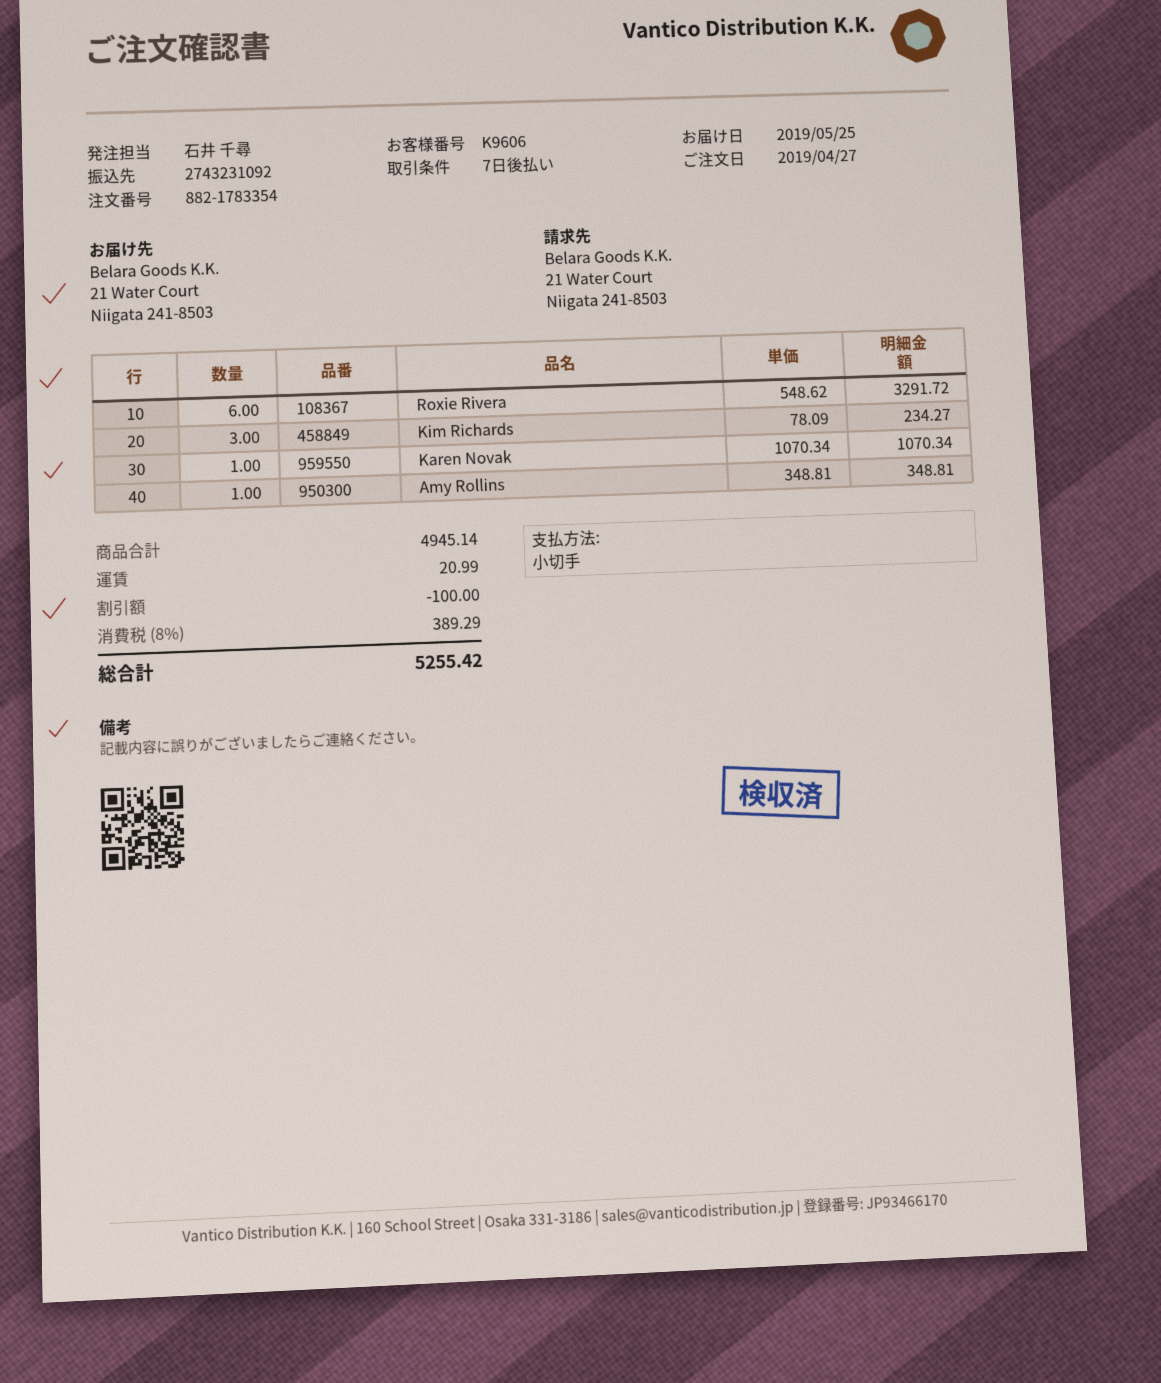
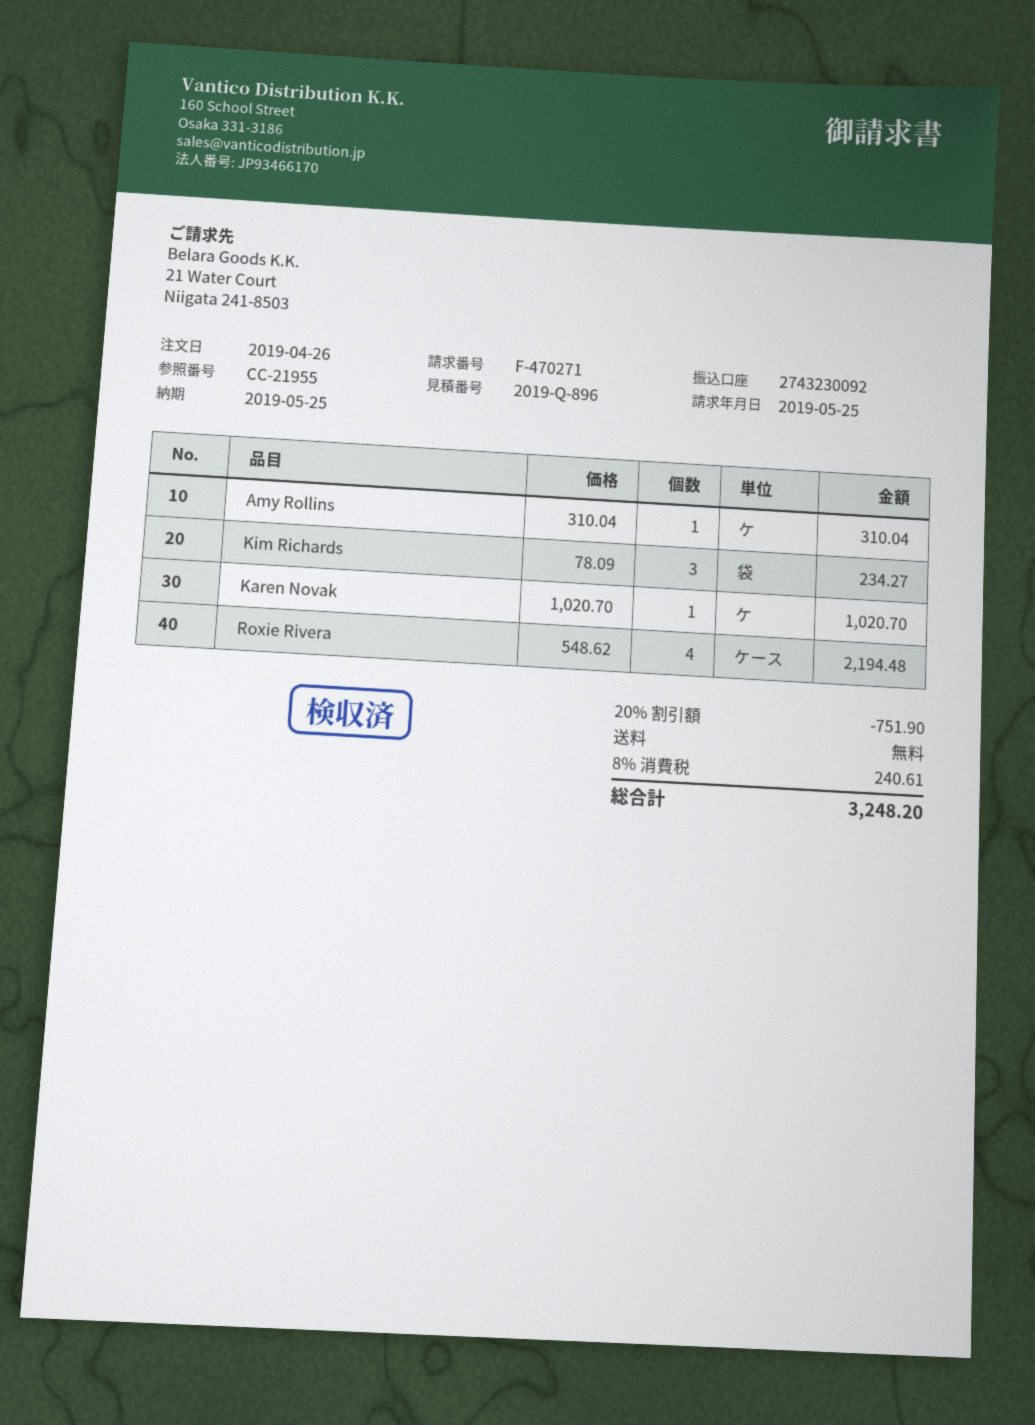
order date: 2019-04-27 -> 2019-04-26
bank account: 2743231092 -> 2743230092
Roxie Rivera: 6 x 548.62 = 3291.72 -> 4 x 548.62 = 2194.48
Karen Novak: 1 x 1070.34 = 1070.34 -> 1 x 1020.70 = 1020.70
Amy Rollins: 1 x 348.81 = 348.81 -> 1 x 310.04 = 310.04
discount: 100.00 -> 751.90
shipping: 20.99 -> 0.00
tax: 8% = 389.29 -> 8% = 240.61
total: 5255.42 -> 3248.20

